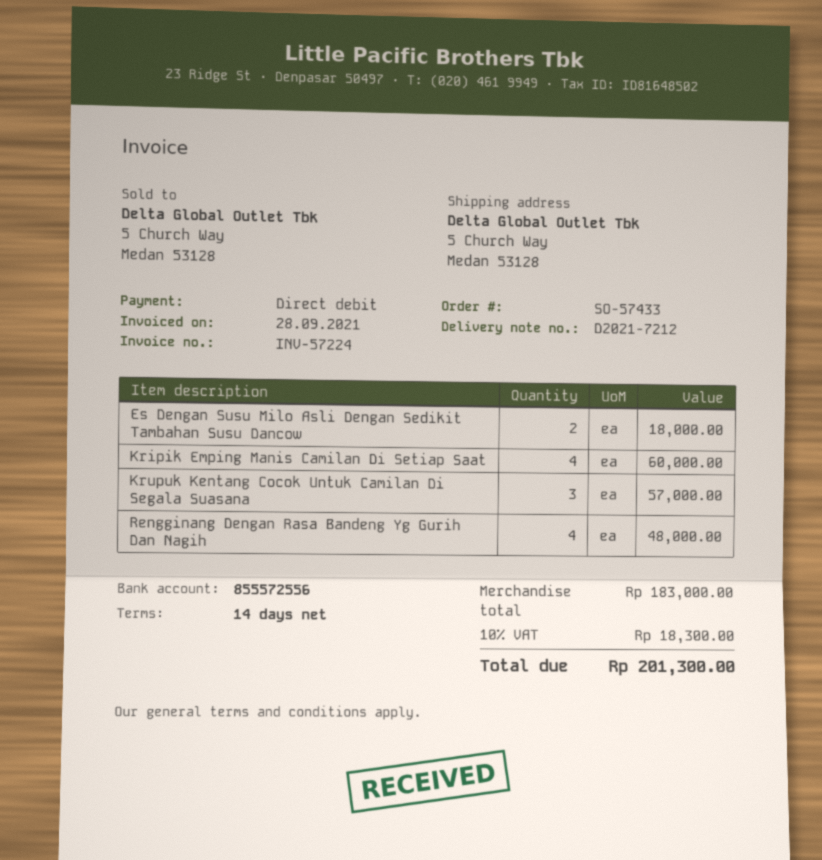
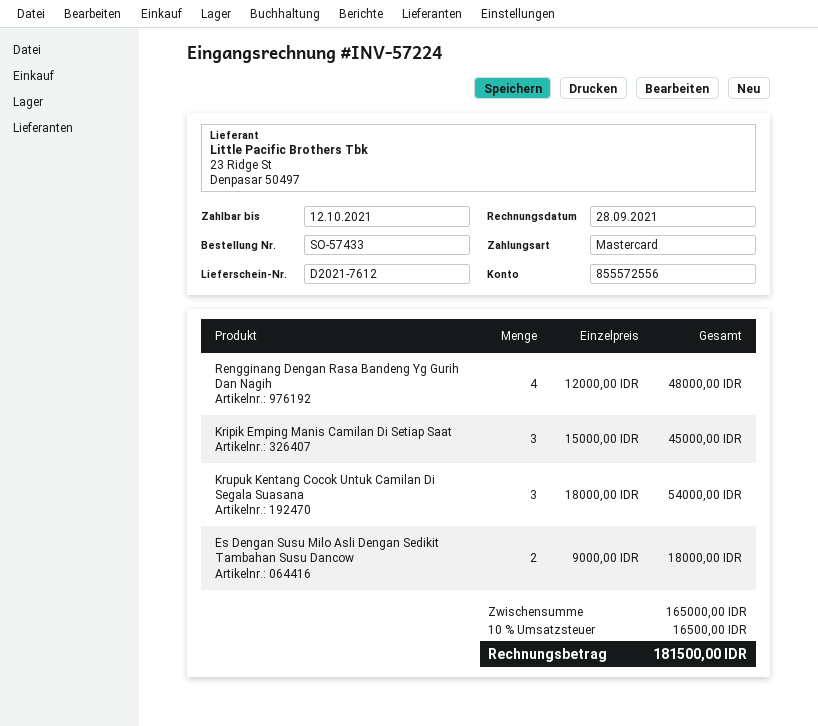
delivery note number: D2021-7212 -> D2021-7612
payment method: direct debit -> Mastercard
Kripik Emping Manis Camilan Di Setiap Saat: 4 for 60000.00 -> 3 for 45000.00
Krupuk Kentang Cocok Untuk Camilan Di Segala Suasana: 3 for 57000.00 -> 3 for 54000.00
subtotal: 183000.00 -> 165000.00
tax: 10% = 18300.00 -> 10% = 16500.00
total: 201300.00 -> 181500.00

